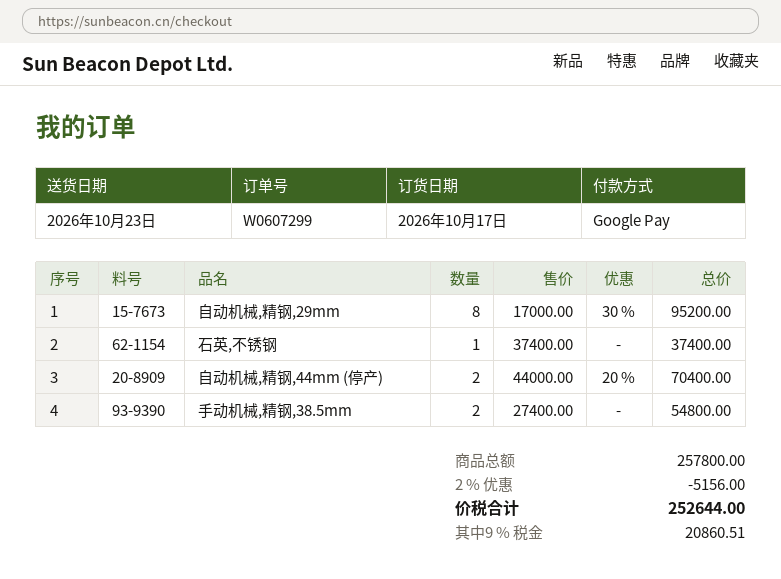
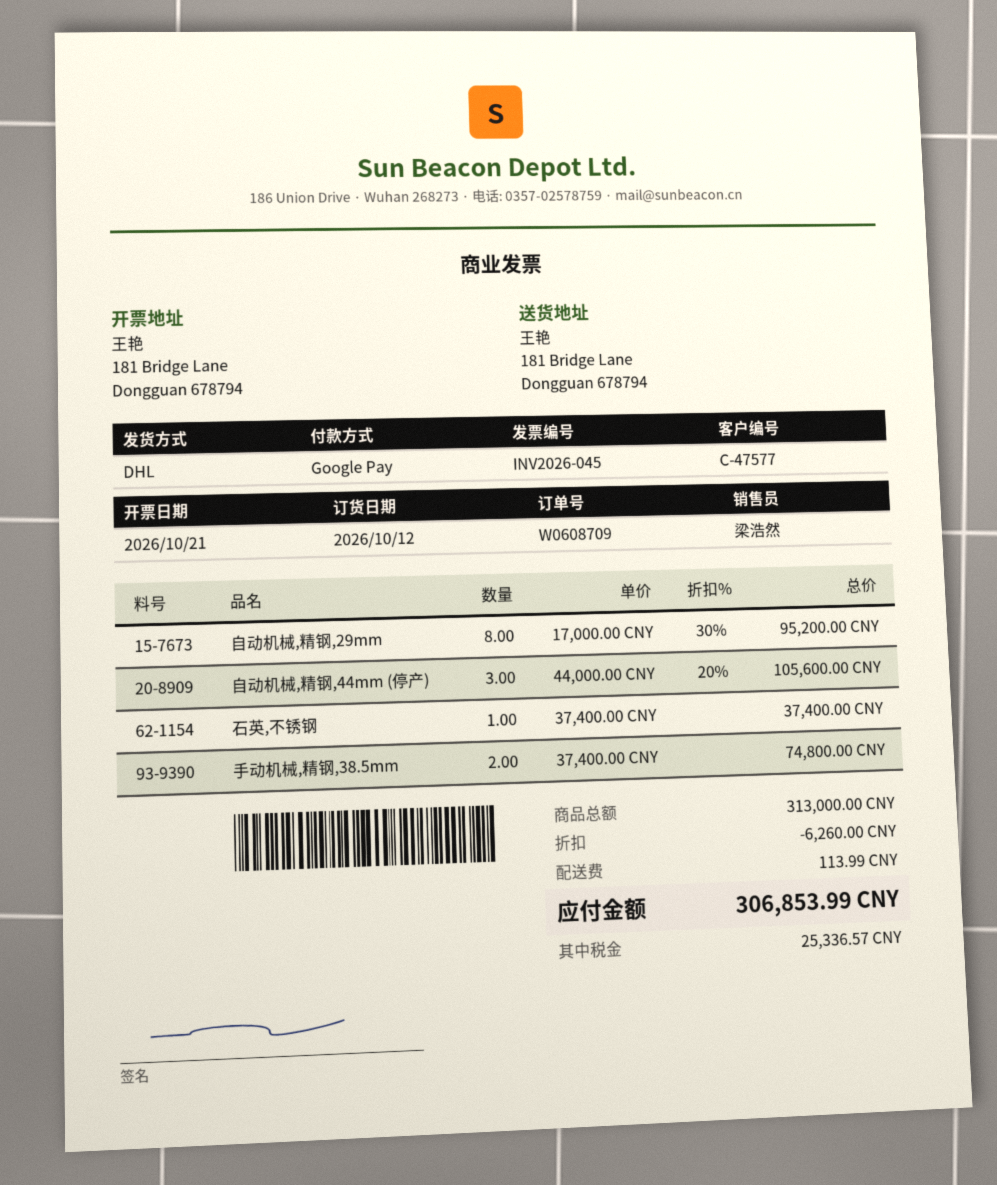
order number: W0607299 -> W0608709
order date: 2026-10-17 -> 2026-10-12
自动机械,精钢,44mm (停产): 2 x 44000.00 - 20% = 70400.00 -> 3 x 44000.00 - 20% = 105600.00
手动机械,精钢,38.5mm: 2 x 27400.00 = 54800.00 -> 2 x 37400.00 = 74800.00
subtotal: 257800.00 -> 313000.00
discount: 5156.00 -> 6260.00
shipping: none -> 113.99
tax: 20860.51 -> 25336.57
total: 252644.00 -> 306853.99

